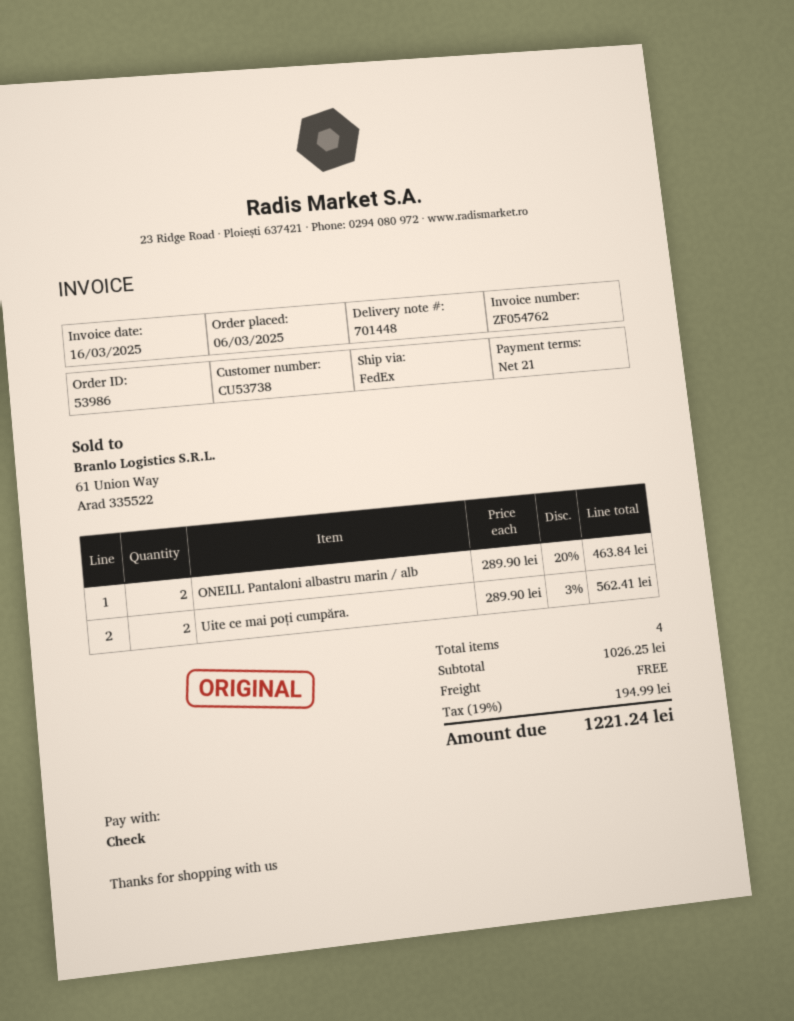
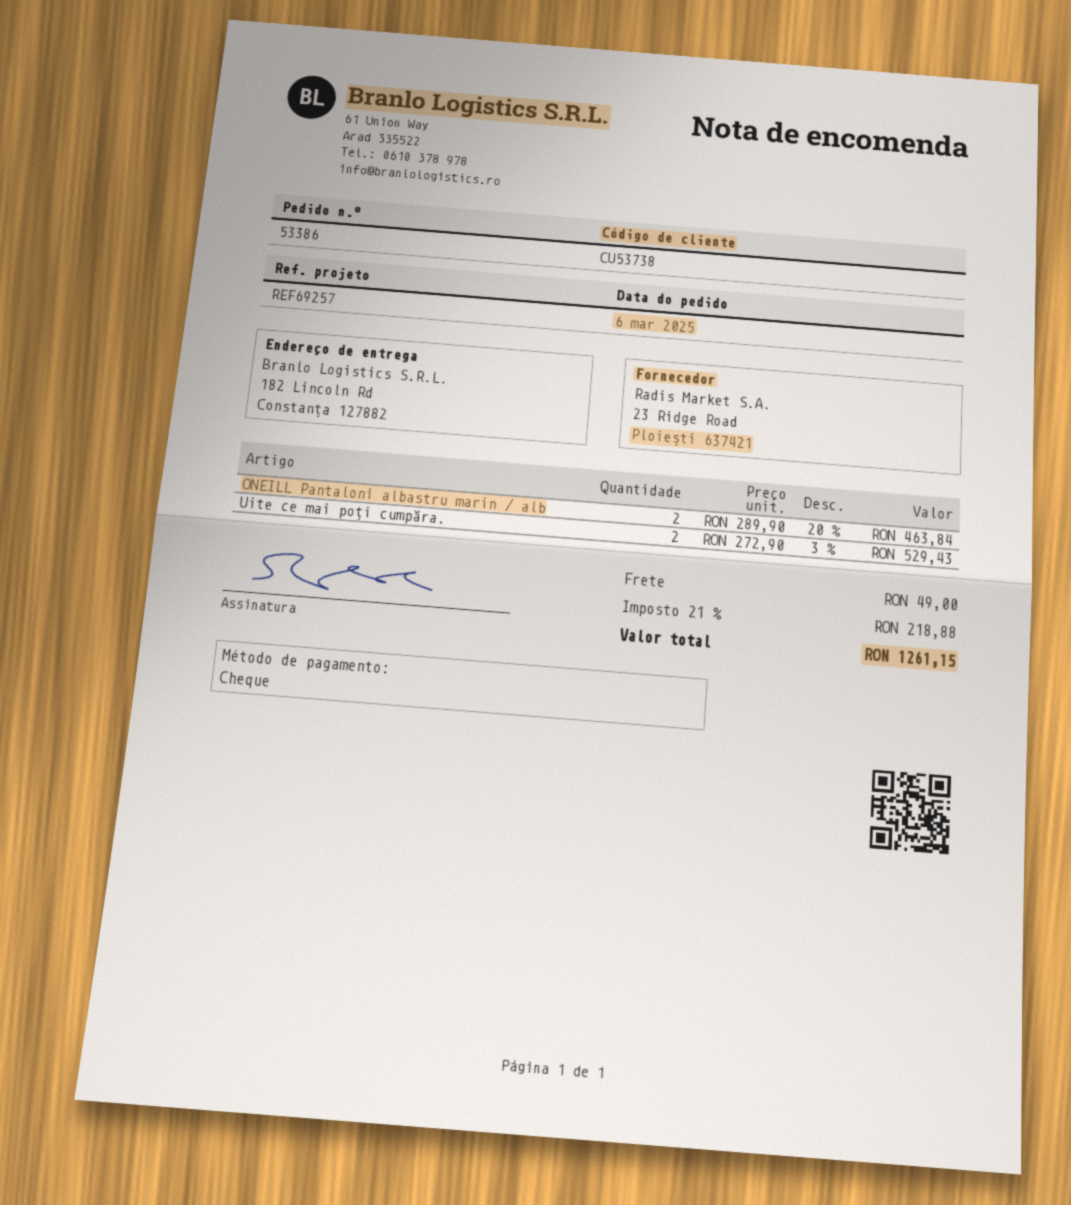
order number: 53986 -> 53386
Uite ce mai poți cumpăra.: 2 x 289.90 - 3% = 562.41 -> 2 x 272.90 - 3% = 529.43
shipping: 0.00 -> 49.00
tax: 19% = 194.99 -> 21% = 218.88
total: 1221.24 -> 1261.15

